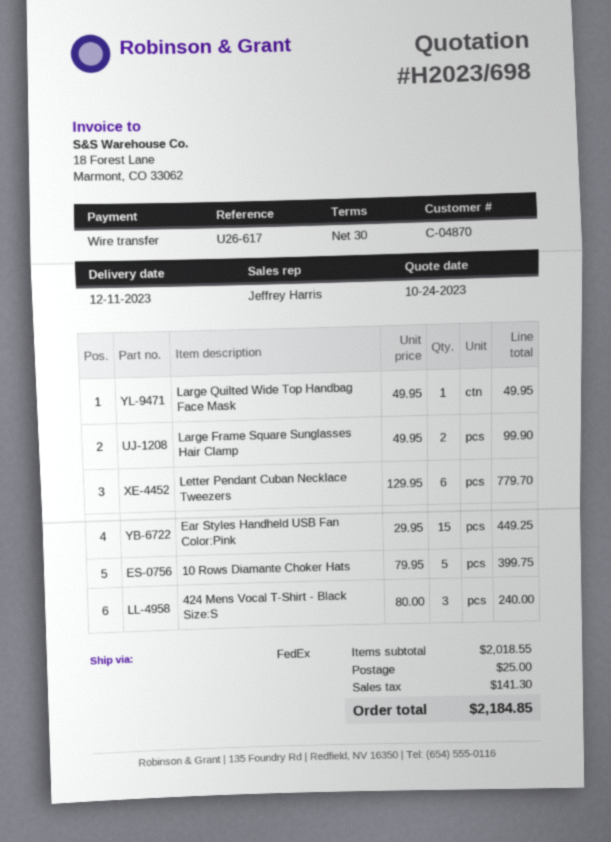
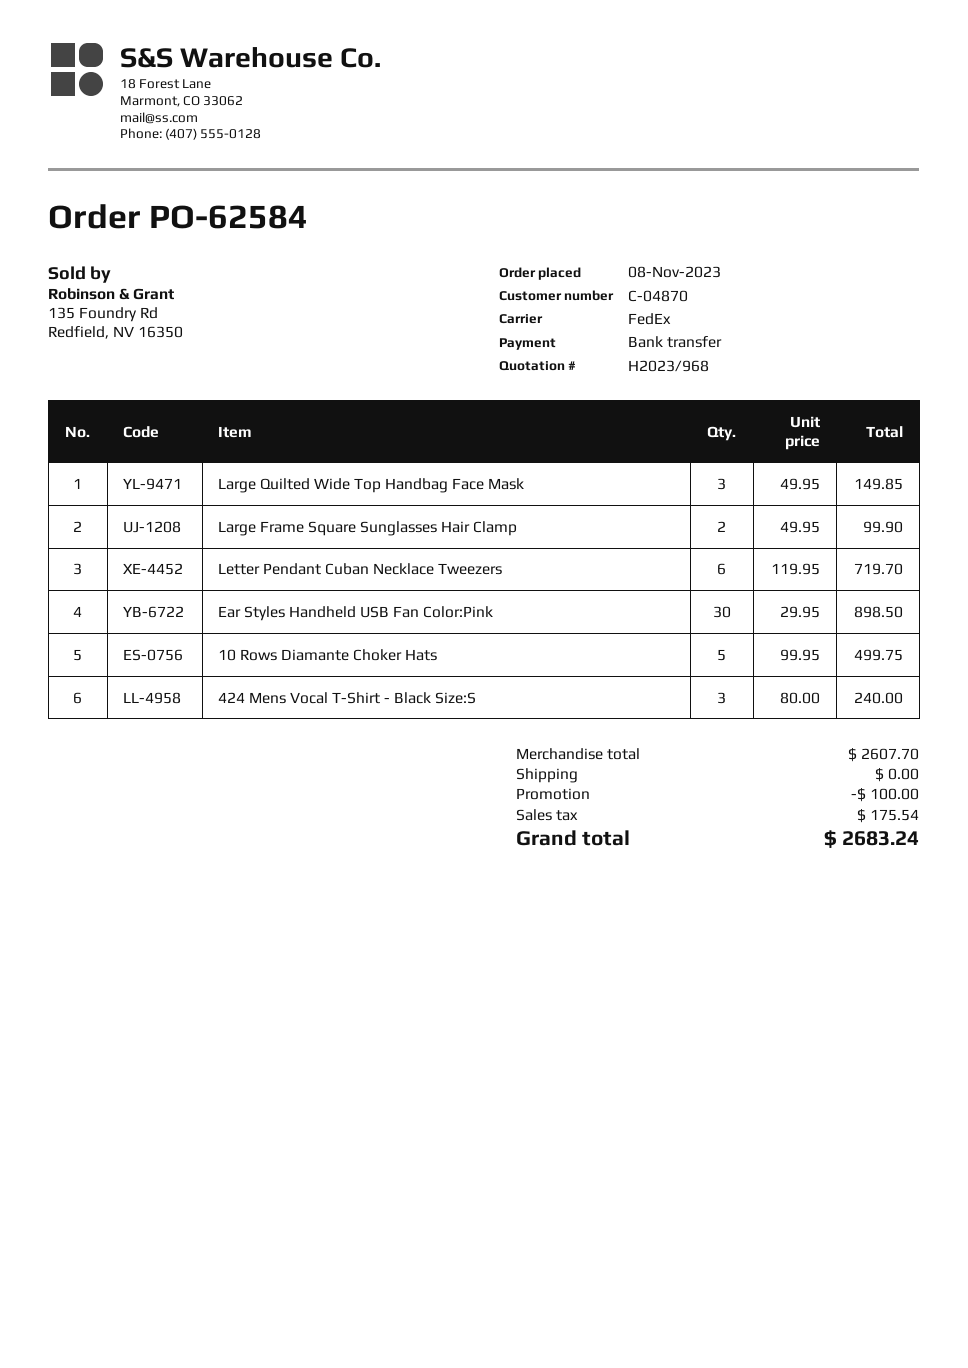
quote number: H2023/698 -> H2023/968
Large Quilted Wide Top Handbag Face Mask: 1 x 49.95 = 49.95 -> 3 x 49.95 = 149.85
Letter Pendant Cuban Necklace Tweezers: 6 x 129.95 = 779.70 -> 6 x 119.95 = 719.70
Ear Styles Handheld USB Fan Color:Pink: 15 x 29.95 = 449.25 -> 30 x 29.95 = 898.50
10 Rows Diamante Choker Hats: 5 x 79.95 = 399.75 -> 5 x 99.95 = 499.75
subtotal: 2018.55 -> 2607.70
discount: none -> 100.00
shipping: 25.00 -> 0.00
tax: 141.30 -> 175.54
total: 2184.85 -> 2683.24

